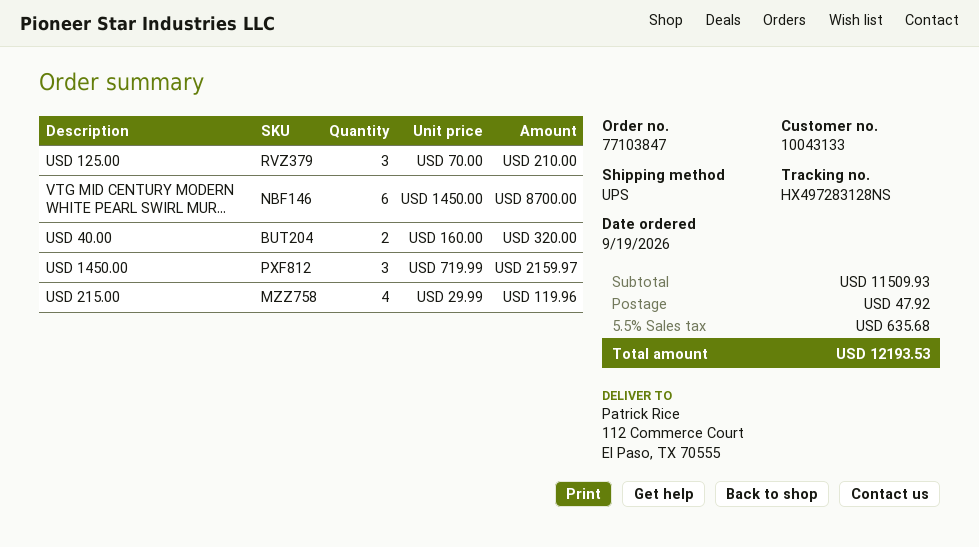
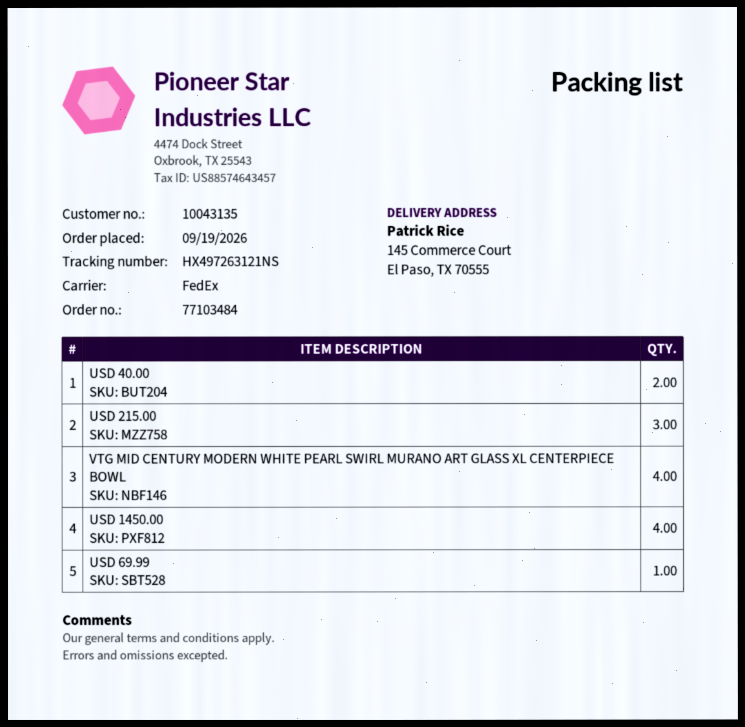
order number: 77103847 -> 77103484
customer number: 10043133 -> 10043135
shipping method: UPS -> FedEx
tracking number: HX497283128NS -> HX497263121NS
ship to: 112 Commerce Court, El Paso, TX 70555 -> 145 Commerce Court, El Paso, TX 70555
USD 125.00: 3 -> none
VTG MID CENTURY MODERN WHITE PEARL SWIRL MUR...: 6 -> 4
USD 1450.00: 3 -> 4
USD 215.00: 4 -> 3
USD 69.99: none -> 1

